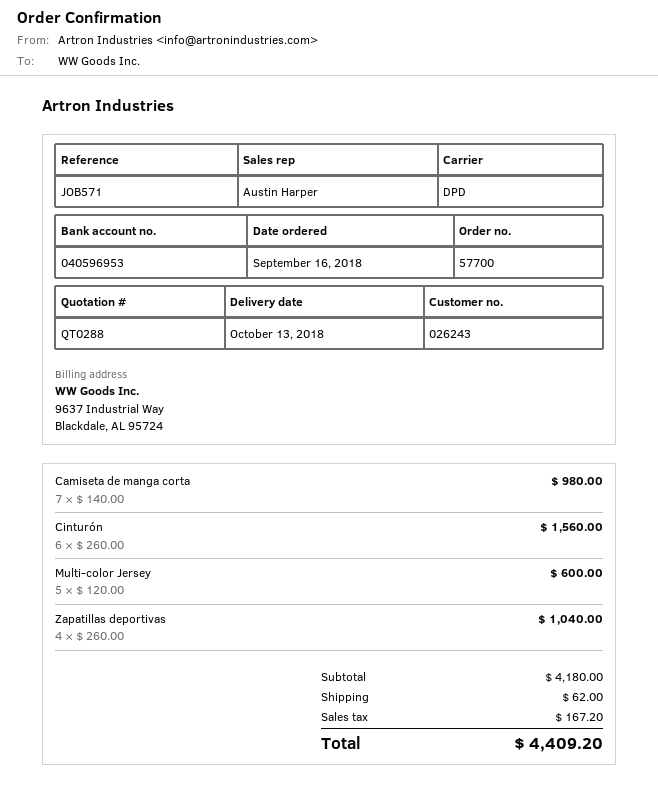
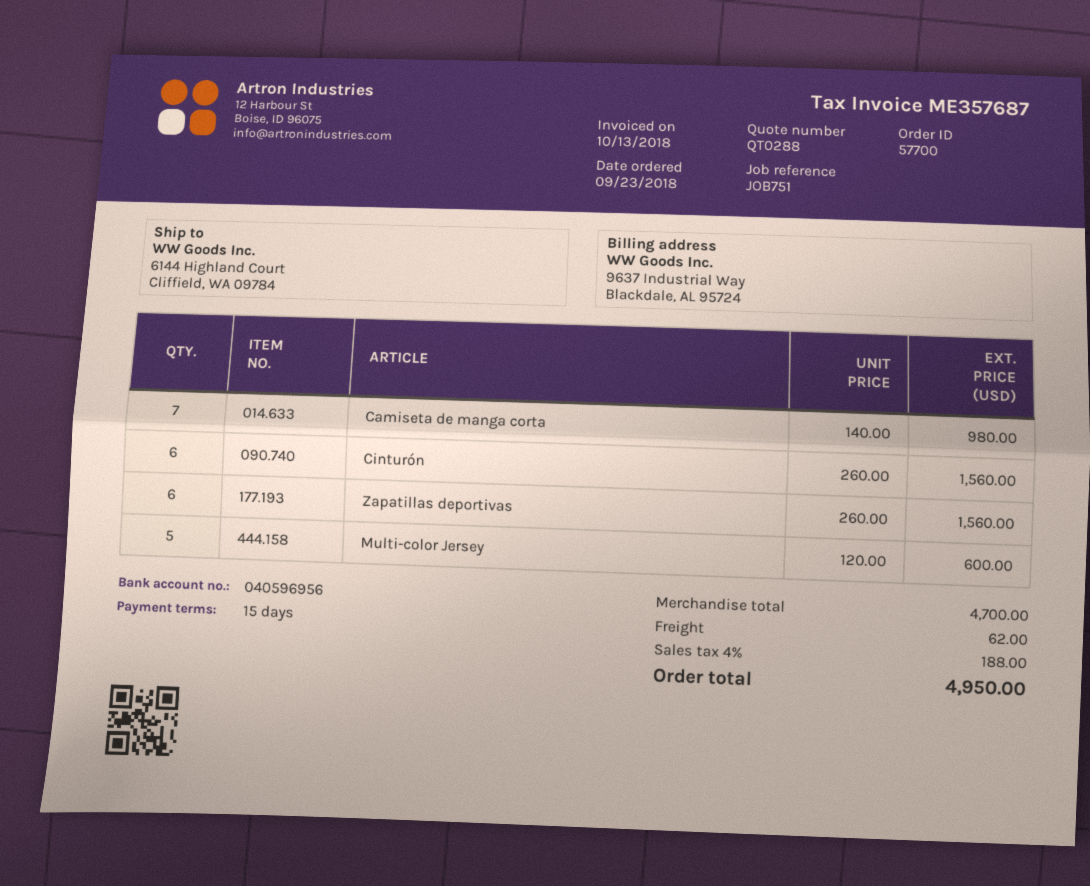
order date: 2018-09-16 -> 2018-09-23
reference: JOB571 -> JOB751
bank account: 040596953 -> 040596956
Zapatillas deportivas: 4 x 260.00 = 1040.00 -> 6 x 260.00 = 1560.00
subtotal: 4180.00 -> 4700.00
tax: 167.20 -> 188.00
total: 4409.20 -> 4950.00

